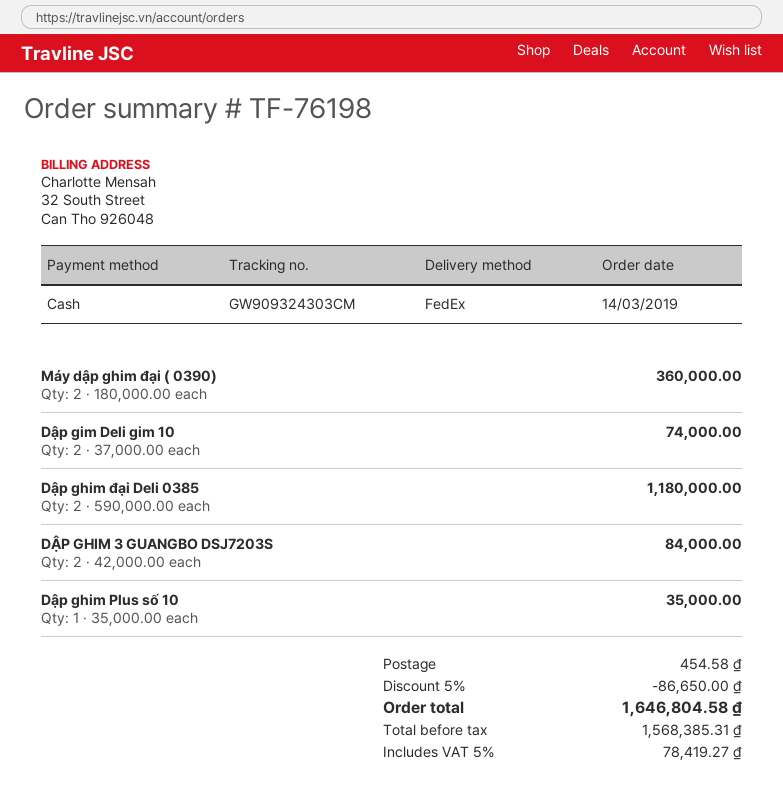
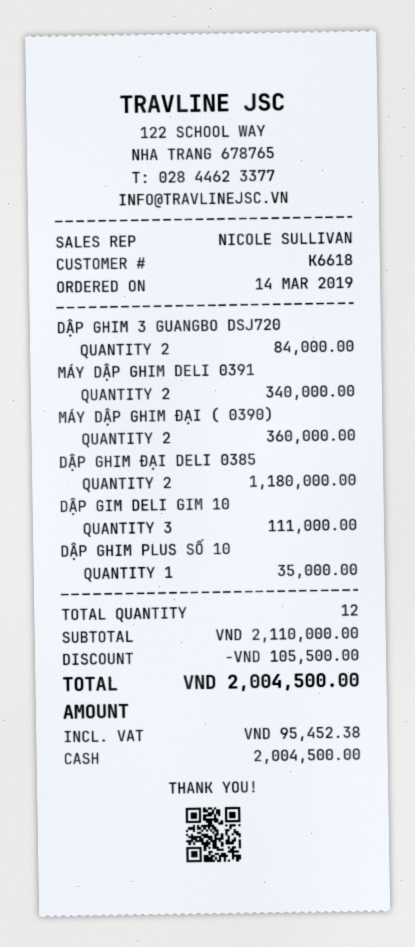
Dập gim Deli gim 10: 2 for 74000.00 -> 3 for 111000.00
MÁY DẬP GHIM DELI 0391: none -> 2 for 340000.00
discount: 86650.00 -> 105500.00
shipping: 454.58 -> none
tax: 78419.27 -> 95452.38
total: 1646804.58 -> 2004500.00

